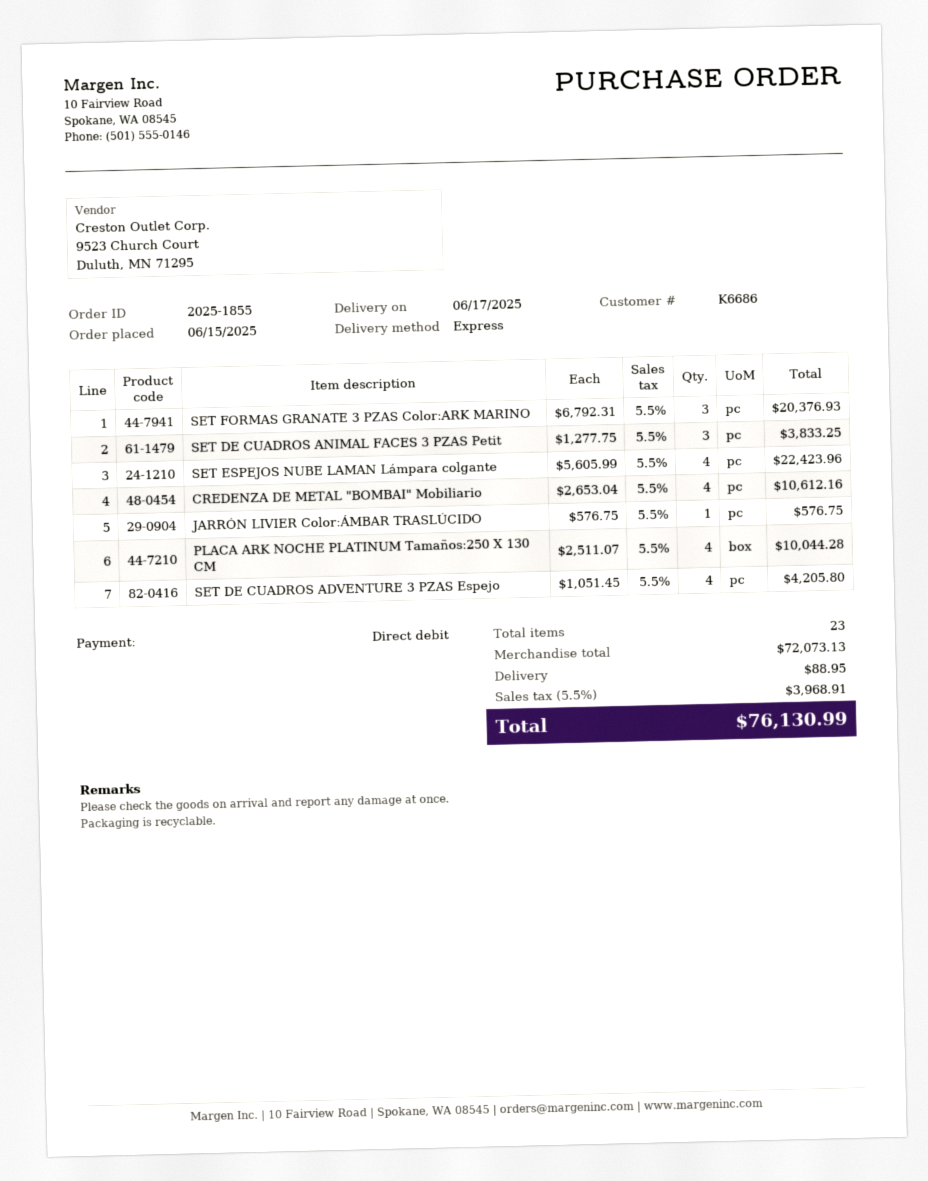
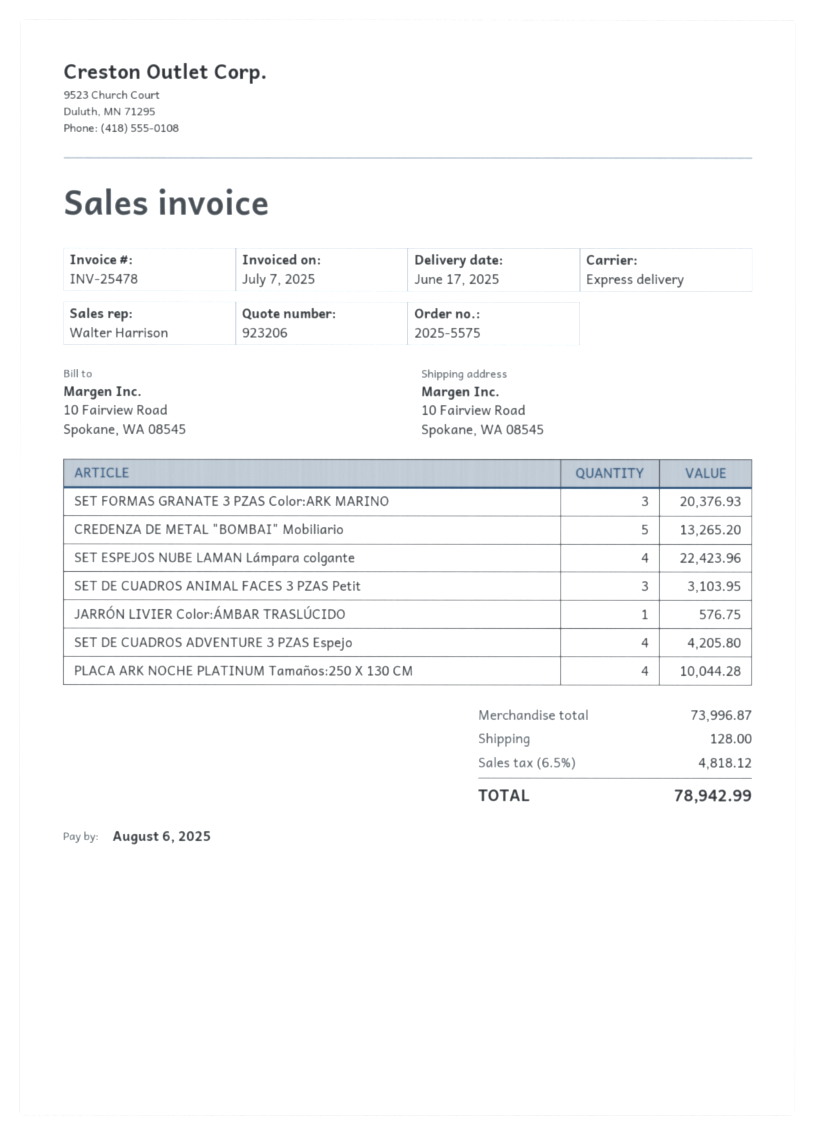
order number: 2025-1855 -> 2025-5575
SET DE CUADROS ANIMAL FACES 3 PZAS Petit: 3 for 3833.25 -> 3 for 3103.95
CREDENZA DE METAL "BOMBAI" Mobiliario: 4 for 10612.16 -> 5 for 13265.20
subtotal: 72073.13 -> 73996.87
shipping: 88.95 -> 128.00
tax: 5.5% = 3968.91 -> 6.5% = 4818.12
total: 76130.99 -> 78942.99

